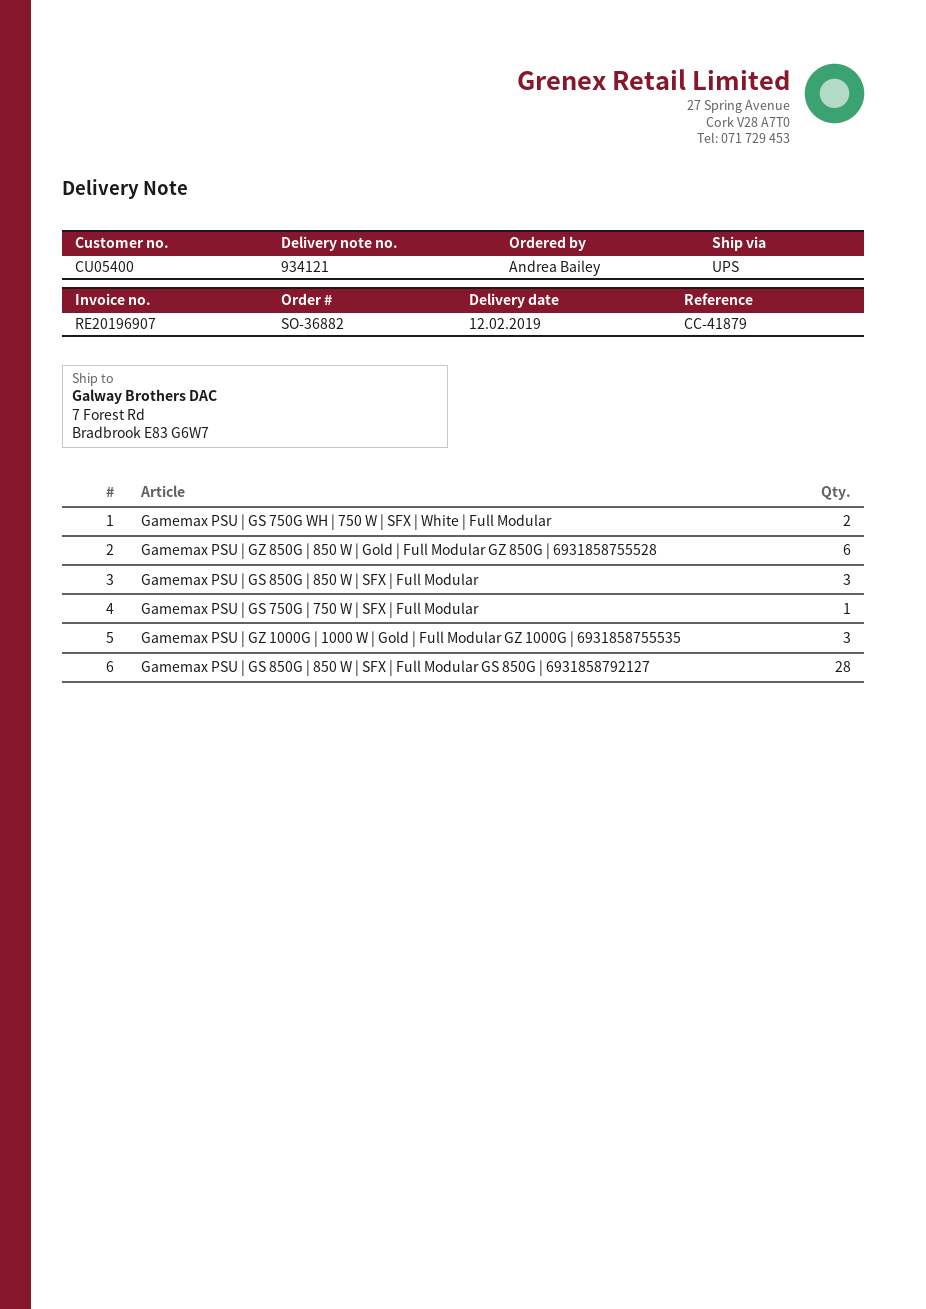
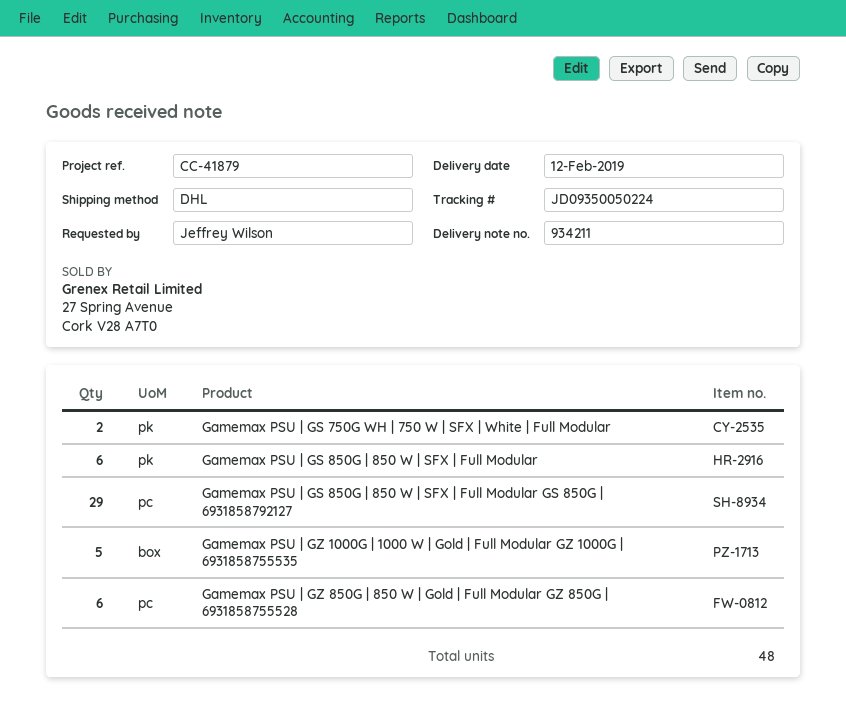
delivery note number: 934121 -> 934211
ordered by: Andrea Bailey -> Jeffrey Wilson
shipping method: UPS -> DHL
Gamemax PSU | GS 850G | 850 W | SFX | Full Modular: 3 -> 6
Gamemax PSU | GS 750G | 750 W | SFX | Full Modular: 1 -> none
Gamemax PSU | GZ 1000G | 1000 W | Gold | Full Modular GZ 1000G | 6931858755535: 3 -> 5
Gamemax PSU | GS 850G | 850 W | SFX | Full Modular GS 850G | 6931858792127: 28 -> 29

